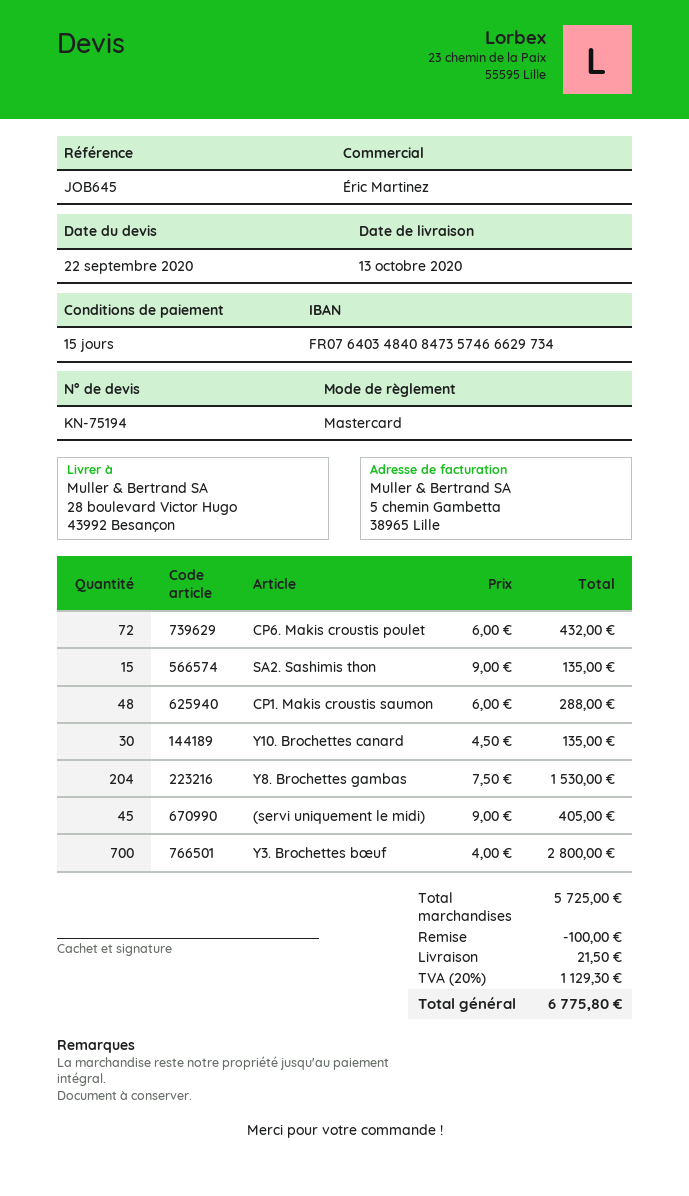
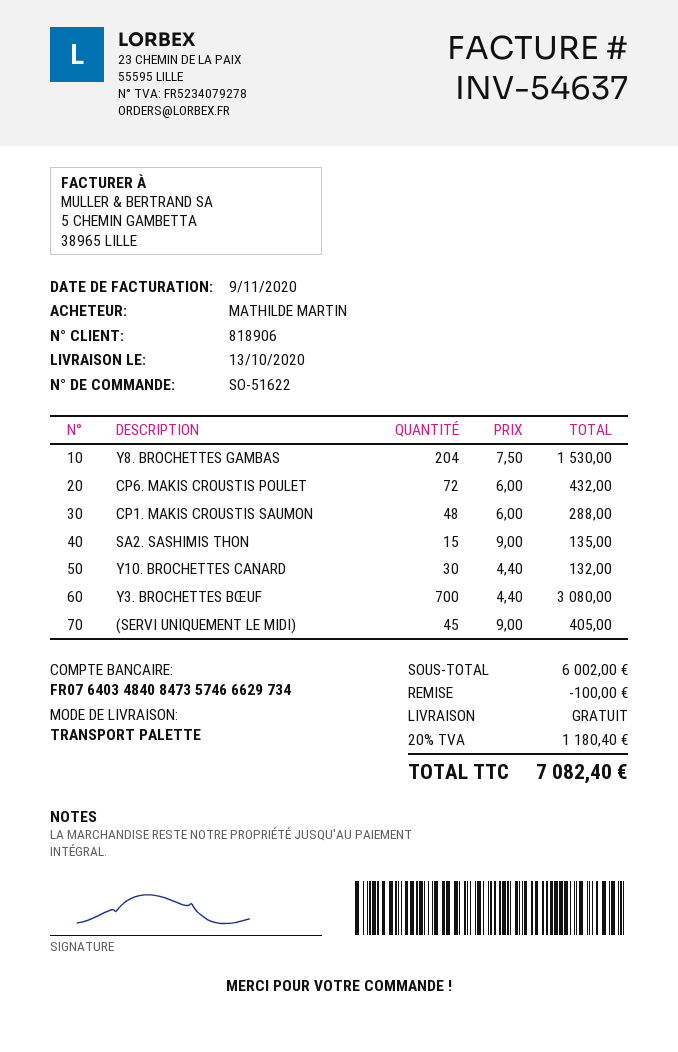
Y10. Brochettes canard: 30 x 4.50 = 135.00 -> 30 x 4.40 = 132.00
Y3. Brochettes bœuf: 700 x 4.00 = 2800.00 -> 700 x 4.40 = 3080.00
subtotal: 5725.00 -> 6002.00
shipping: 21.50 -> 0.00
tax: 20% = 1129.30 -> 20% = 1180.40
total: 6775.80 -> 7082.40

